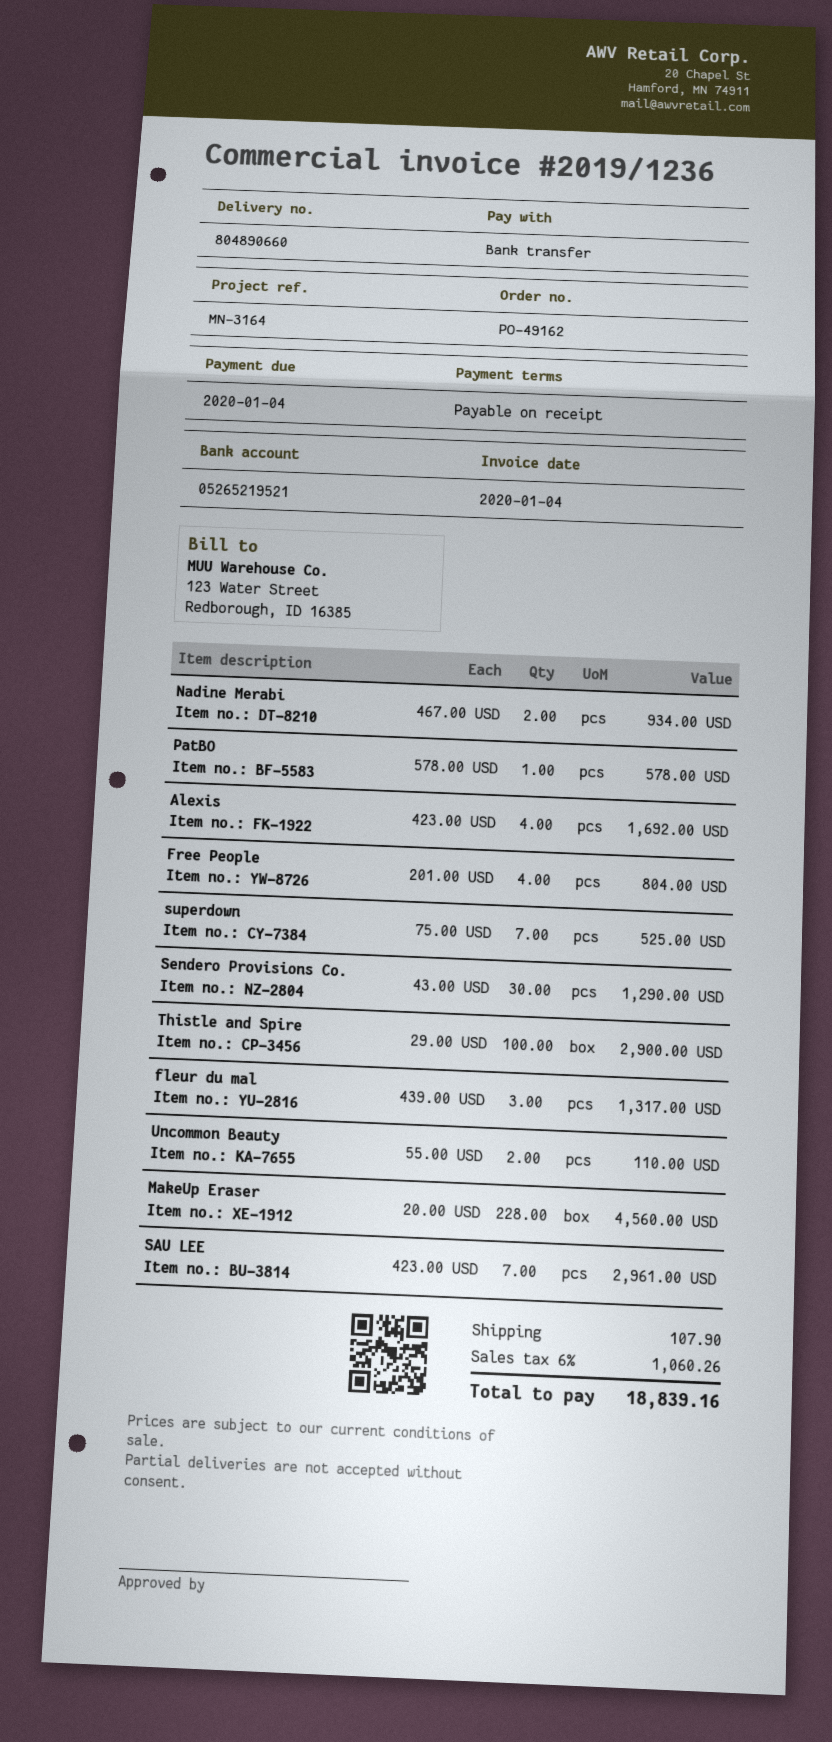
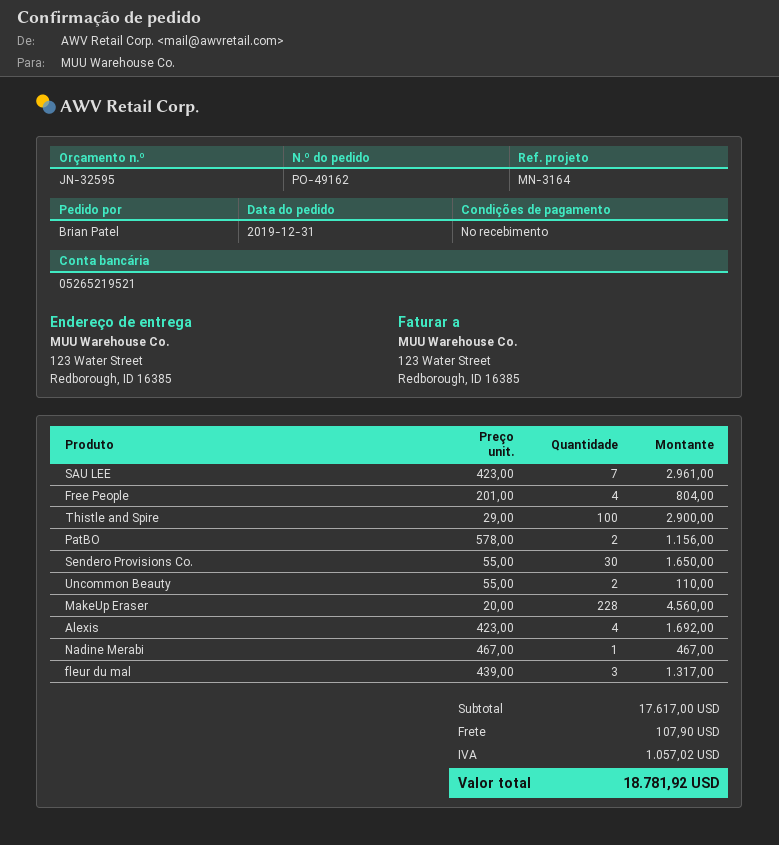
Nadine Merabi: 2 x 467.00 = 934.00 -> 1 x 467.00 = 467.00
PatBO: 1 x 578.00 = 578.00 -> 2 x 578.00 = 1156.00
superdown: 7 x 75.00 = 525.00 -> none
Sendero Provisions Co.: 30 x 43.00 = 1290.00 -> 30 x 55.00 = 1650.00
tax: 1060.26 -> 1057.02
total: 18839.16 -> 18781.92

